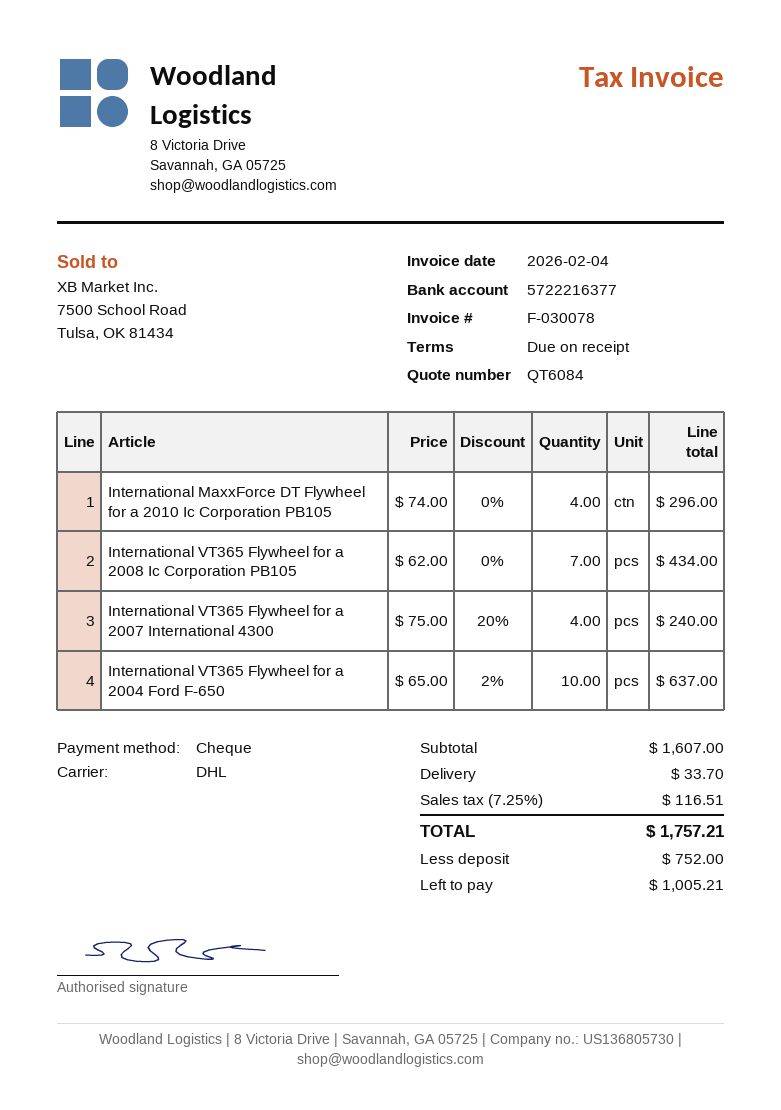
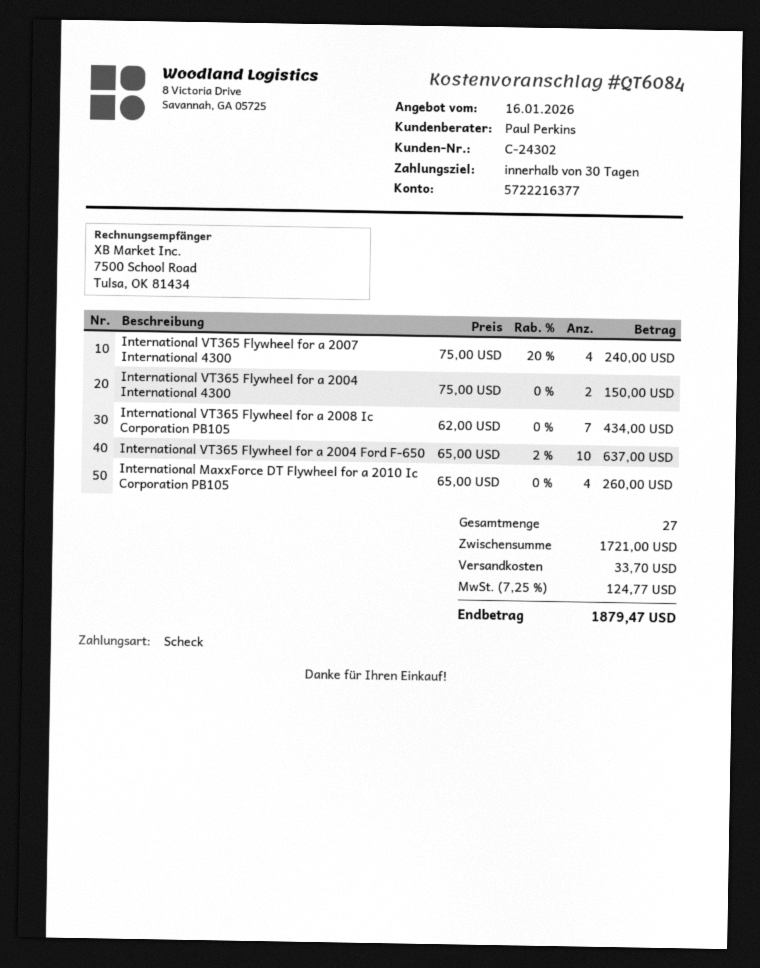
payment terms: on receipt -> 30 days
International MaxxForce DT Flywheel for a 2010 Ic Corporation PB105: 4 x 74.00 = 296.00 -> 4 x 65.00 = 260.00
International VT365 Flywheel for a 2004 International 4300: none -> 2 x 75.00 = 150.00
subtotal: 1607.00 -> 1721.00
tax: 7.25% = 116.51 -> 7.25% = 124.77
total: 1757.21 -> 1879.47

